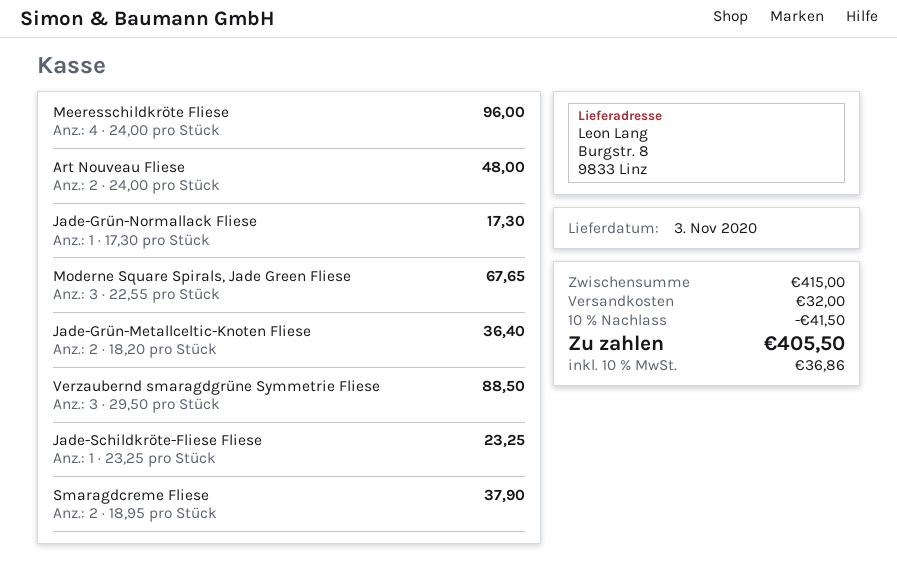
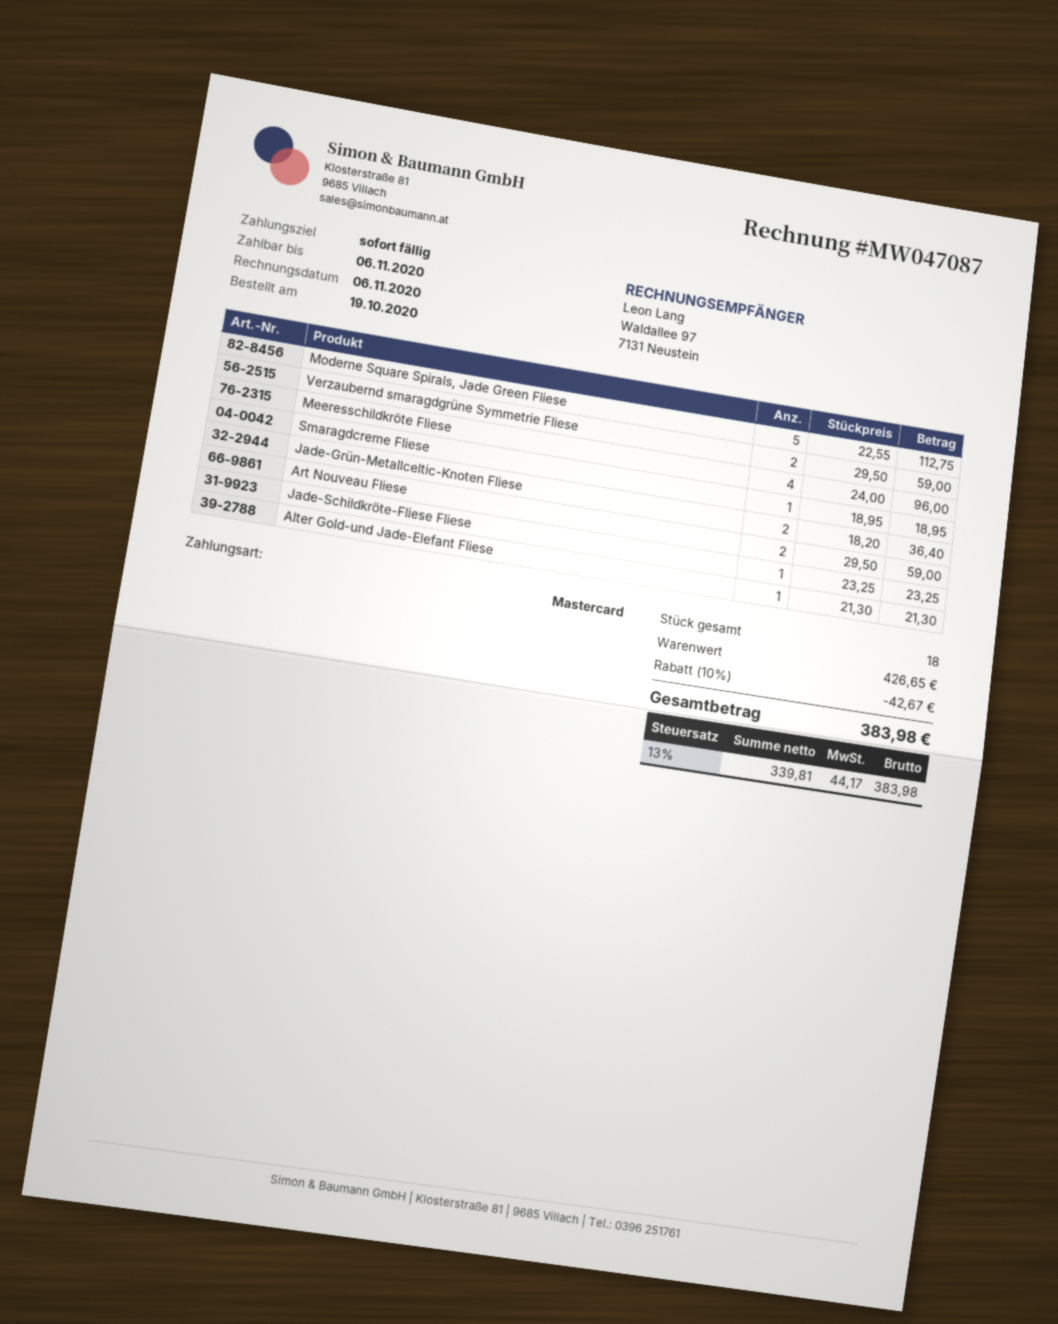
Art Nouveau Fliese: 2 x 24.00 = 48.00 -> 2 x 29.50 = 59.00
Jade-Grün-Normallack Fliese: 1 x 17.30 = 17.30 -> none
Moderne Square Spirals, Jade Green Fliese: 3 x 22.55 = 67.65 -> 5 x 22.55 = 112.75
Verzaubernd smaragdgrüne Symmetrie Fliese: 3 x 29.50 = 88.50 -> 2 x 29.50 = 59.00
Smaragdcreme Fliese: 2 x 18.95 = 37.90 -> 1 x 18.95 = 18.95
Alter Gold-und Jade-Elefant Fliese: none -> 1 x 21.30 = 21.30
subtotal: 415.00 -> 426.65
discount: 10% = 41.50 -> 10% = 42.67
shipping: 32.00 -> none
tax: 10% = 36.86 -> 13% = 44.17
total: 405.50 -> 383.98

